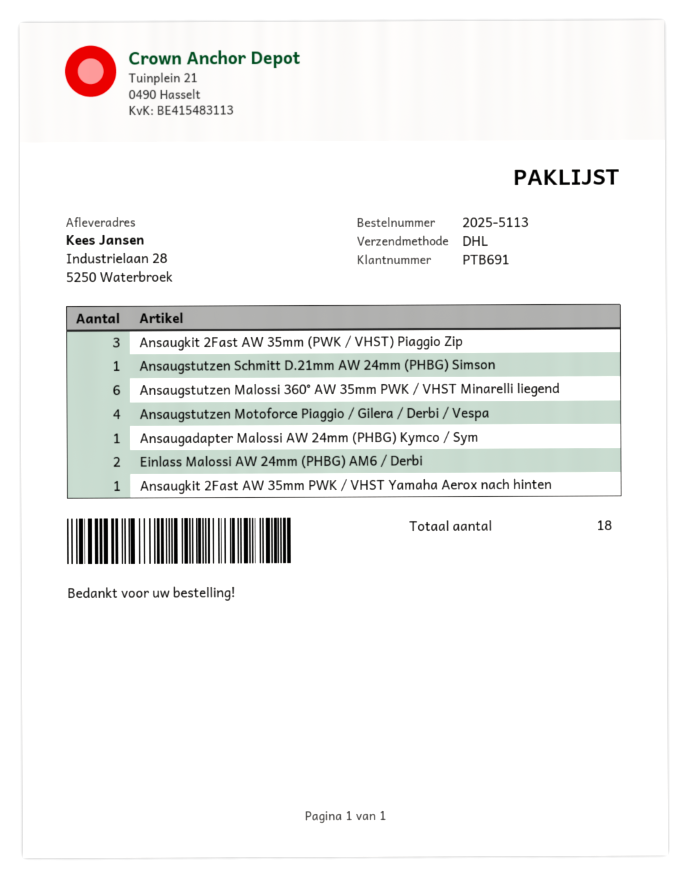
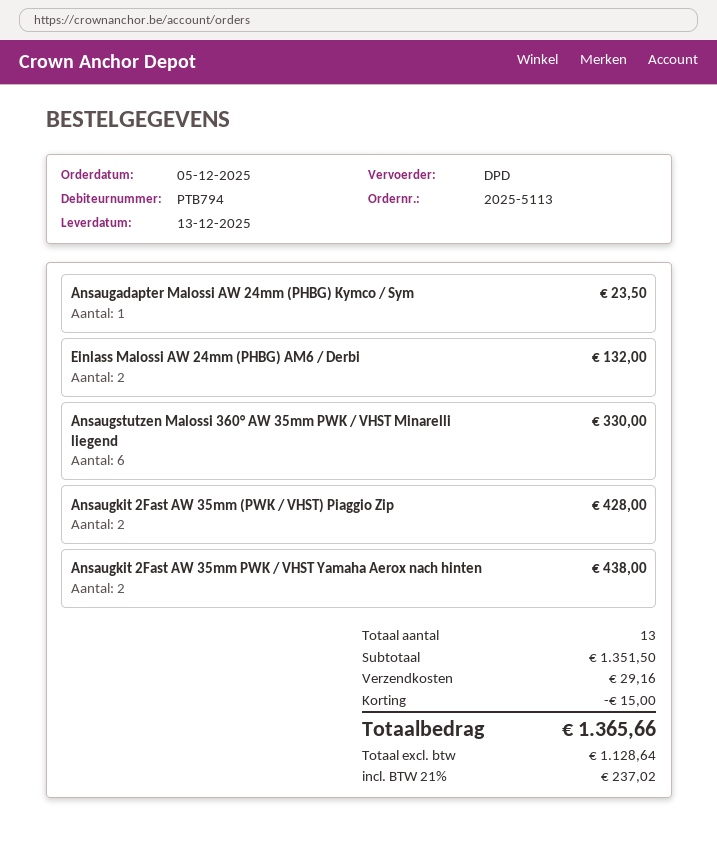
customer number: PTB691 -> PTB794
shipping method: DHL -> DPD
Ansaugkit 2Fast AW 35mm (PWK / VHST) Piaggio Zip: 3 -> 2
Ansaugstutzen Schmitt D.21mm AW 24mm (PHBG) Simson: 1 -> none
Ansaugstutzen Motoforce Piaggio / Gilera / Derbi / Vespa: 4 -> none
Ansaugkit 2Fast AW 35mm PWK / VHST Yamaha Aerox nach hinten: 1 -> 2
total quantity: 18 -> 13

